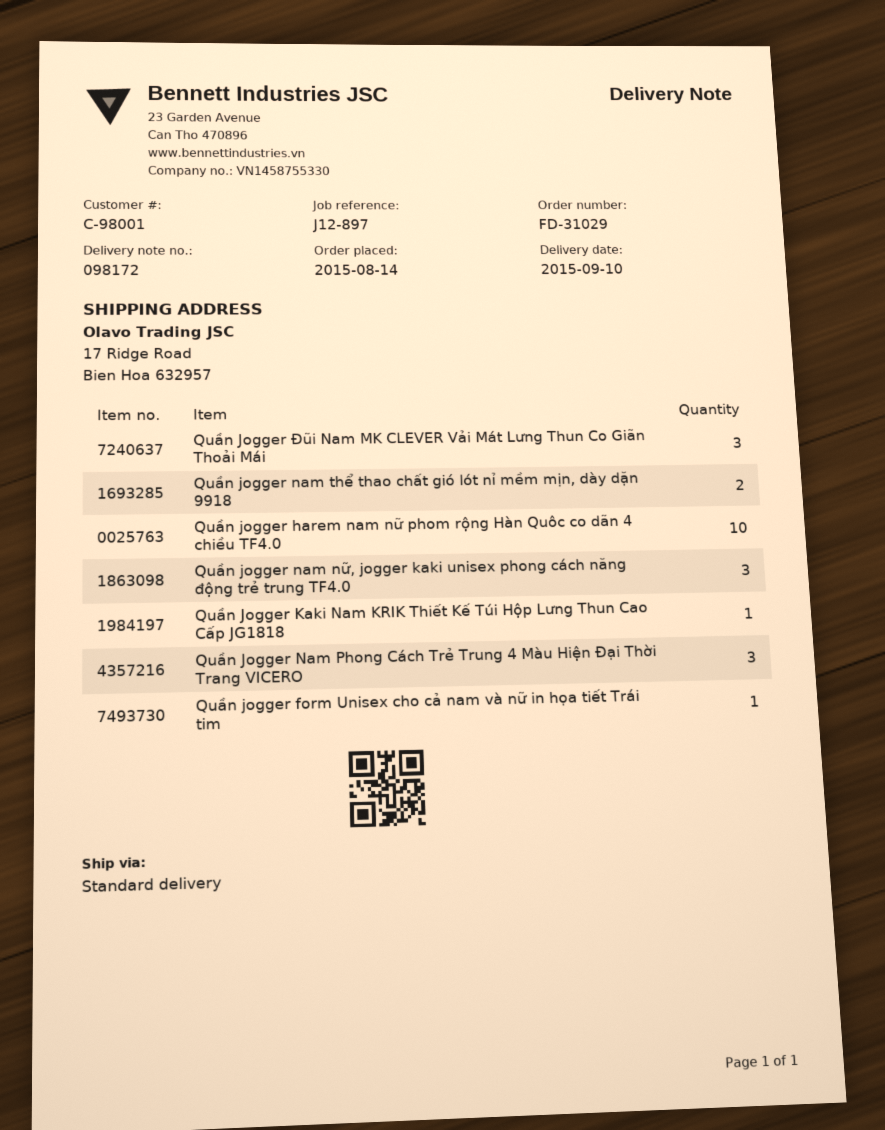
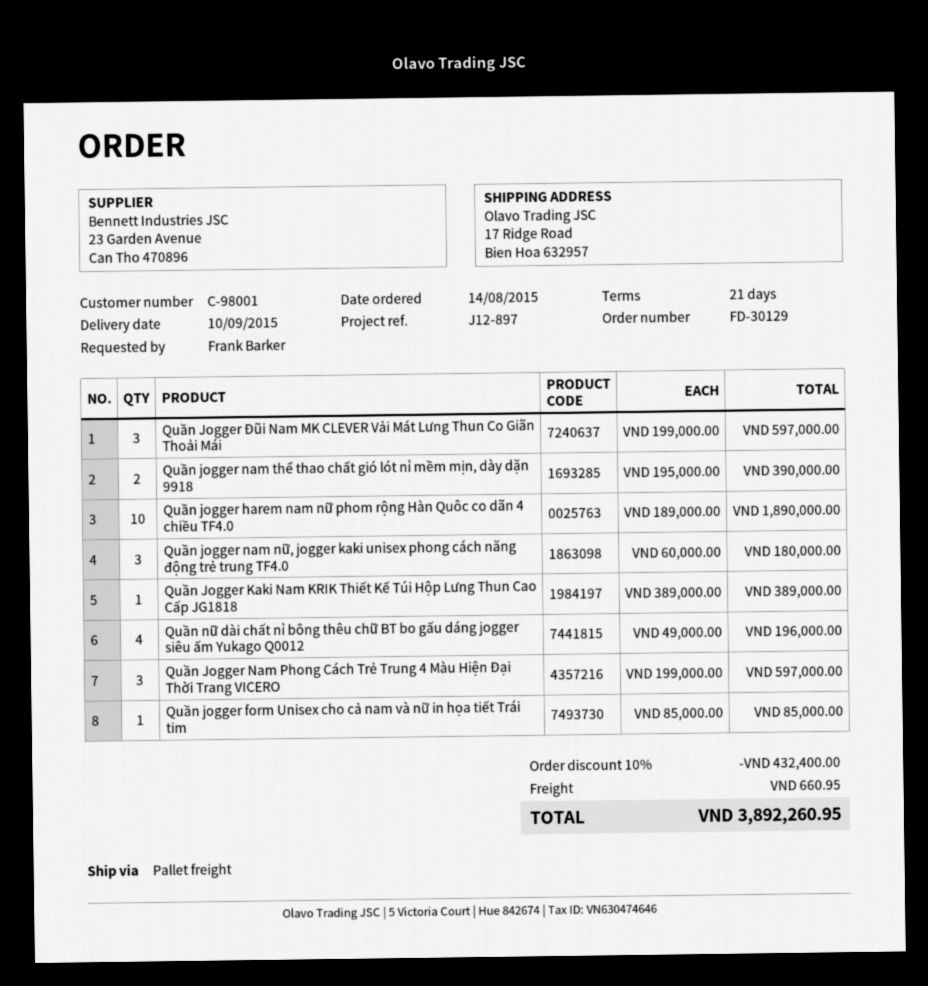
order number: FD-31029 -> FD-30129
shipping method: standard -> pallet freight
Quần nữ dài chất nỉ bông thêu chữ BT bo gấu dáng jogger siêu ấm Yukago Q0012: none -> 4

